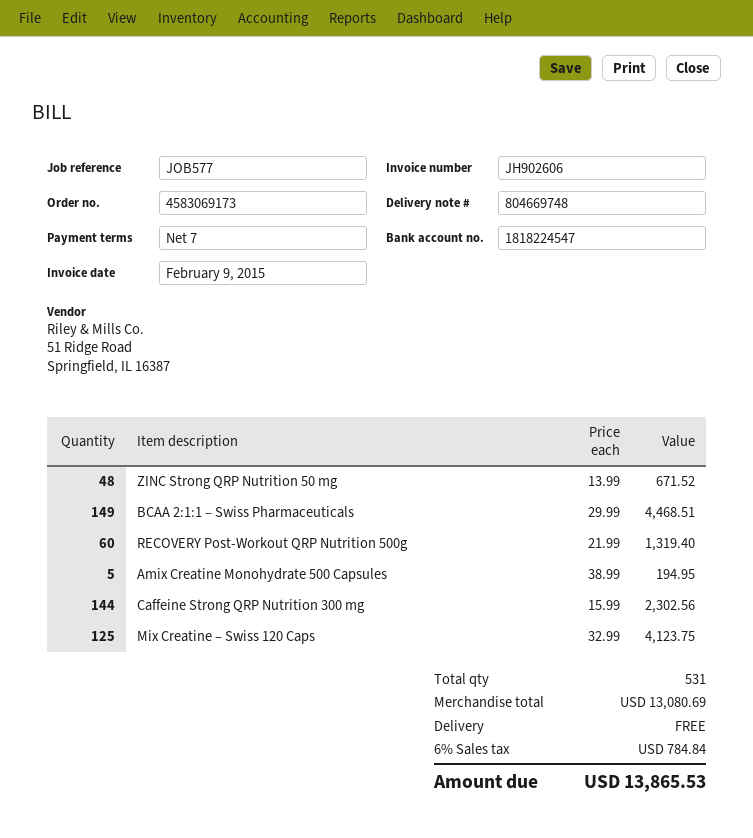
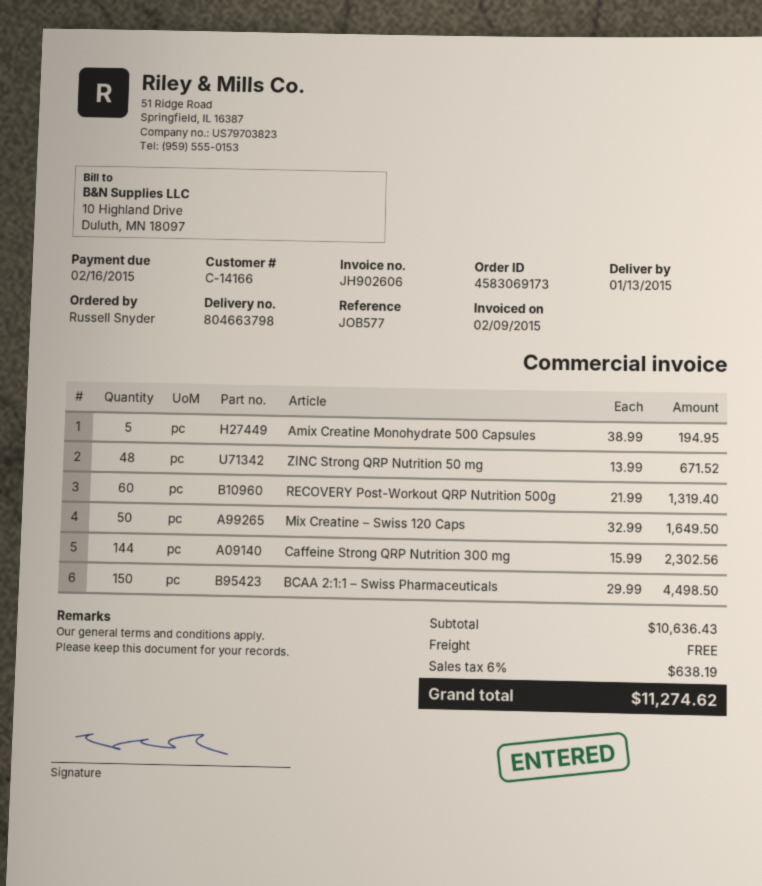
delivery note number: 804669748 -> 804663798
BCAA 2:1:1 – Swiss Pharmaceuticals: 149 x 29.99 = 4468.51 -> 150 x 29.99 = 4498.50
Mix Creatine – Swiss 120 Caps: 125 x 32.99 = 4123.75 -> 50 x 32.99 = 1649.50
subtotal: 13080.69 -> 10636.43
tax: 6% = 784.84 -> 6% = 638.19
total: 13865.53 -> 11274.62

